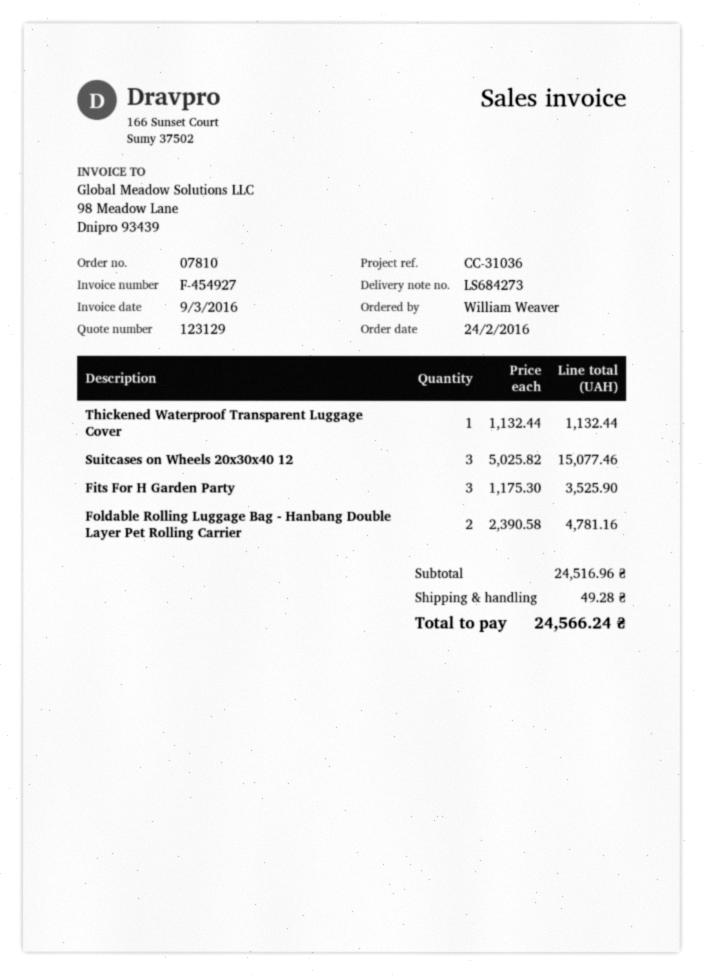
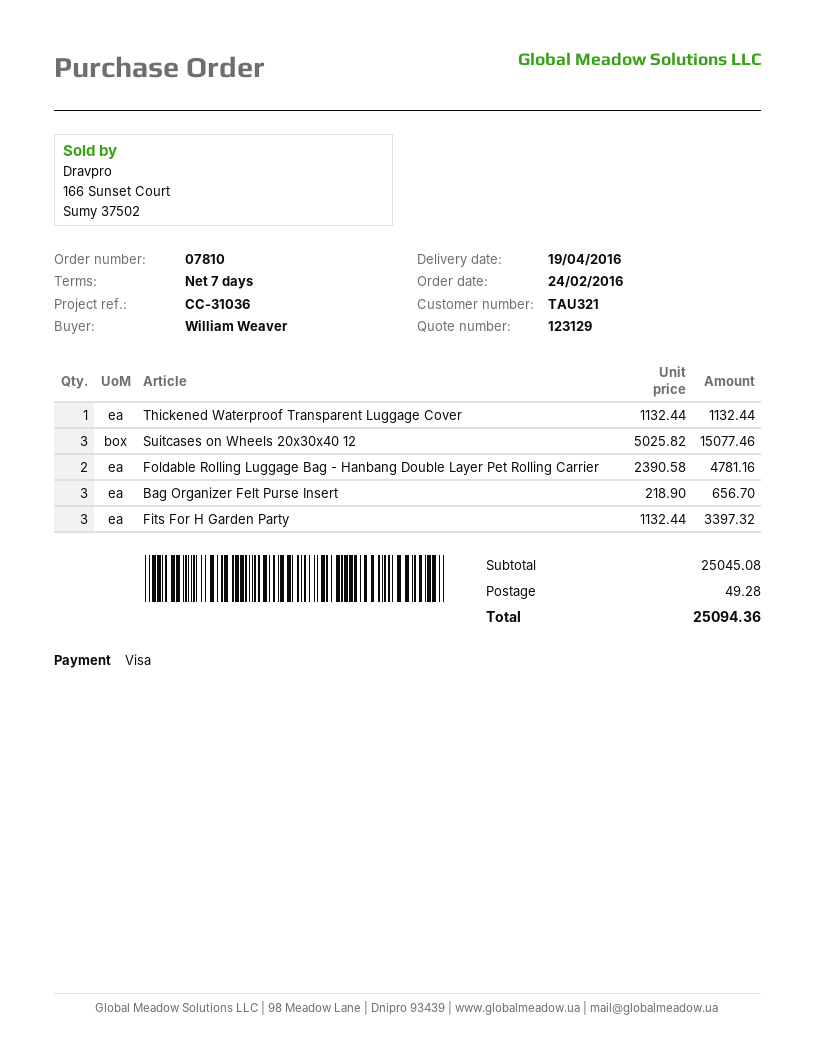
Fits For H Garden Party: 3 x 1175.30 = 3525.90 -> 3 x 1132.44 = 3397.32
Bag Organizer Felt Purse Insert: none -> 3 x 218.90 = 656.70
subtotal: 24516.96 -> 25045.08
total: 24566.24 -> 25094.36

